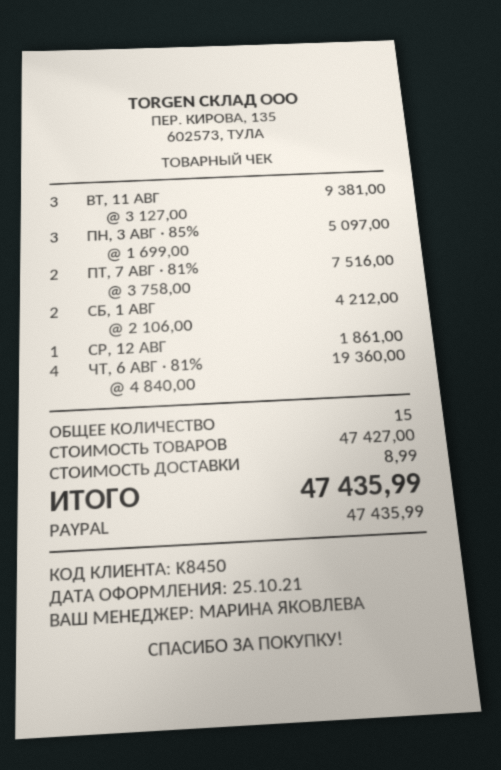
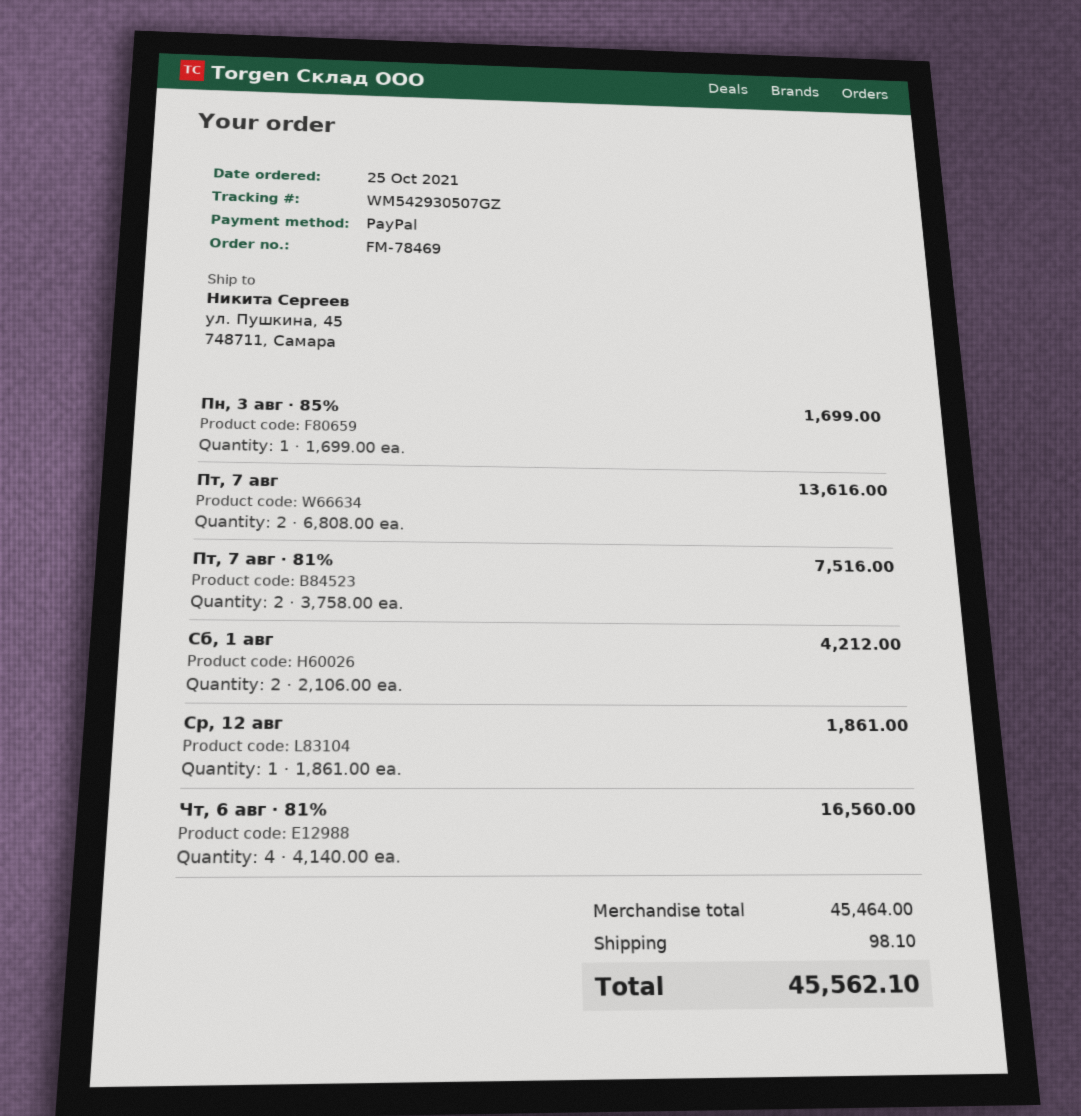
ВТ, 11 АВГ: 3 x 3127.00 = 9381.00 -> none
ПН, 3 АВГ · 85%: 3 x 1699.00 = 5097.00 -> 1 x 1699.00 = 1699.00
ЧТ, 6 АВГ · 81%: 4 x 4840.00 = 19360.00 -> 4 x 4140.00 = 16560.00
Пт, 7 авг: none -> 2 x 6808.00 = 13616.00
subtotal: 47427.00 -> 45464.00
shipping: 8.99 -> 98.10
total: 47435.99 -> 45562.10

